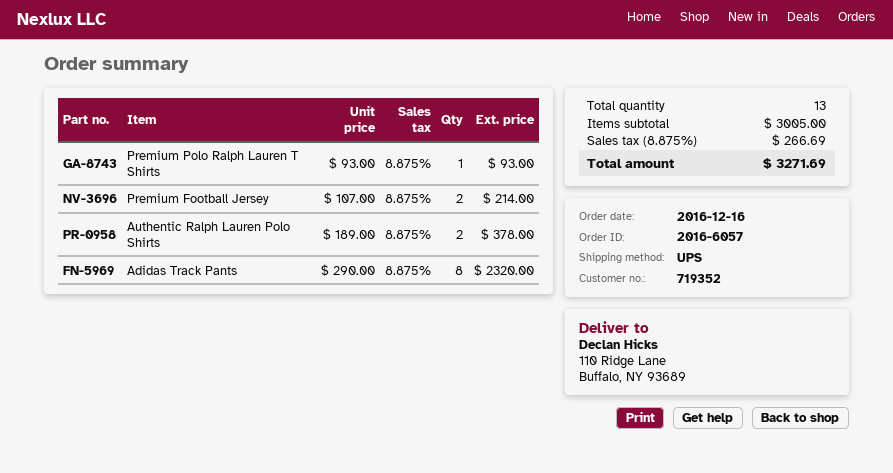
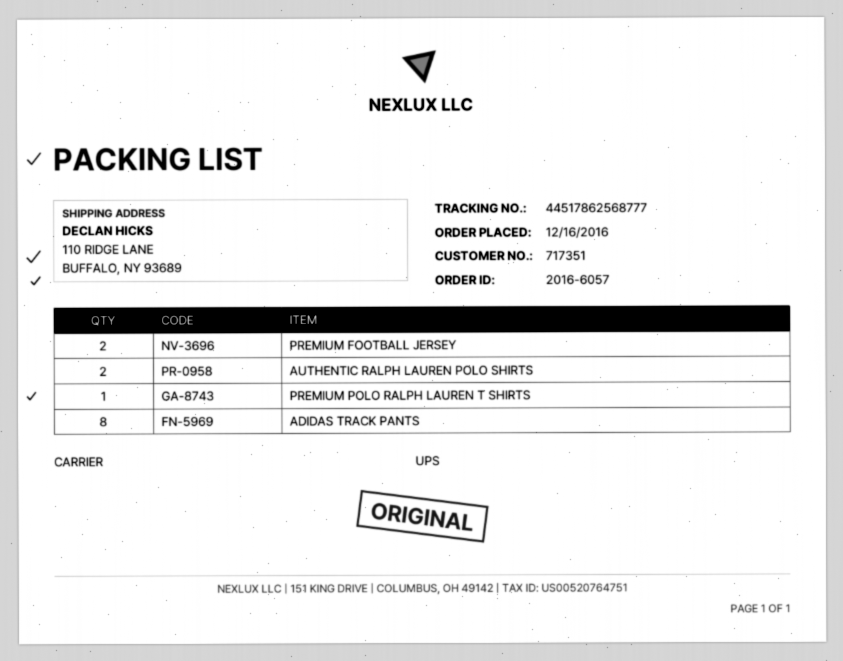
customer number: 719352 -> 717351

